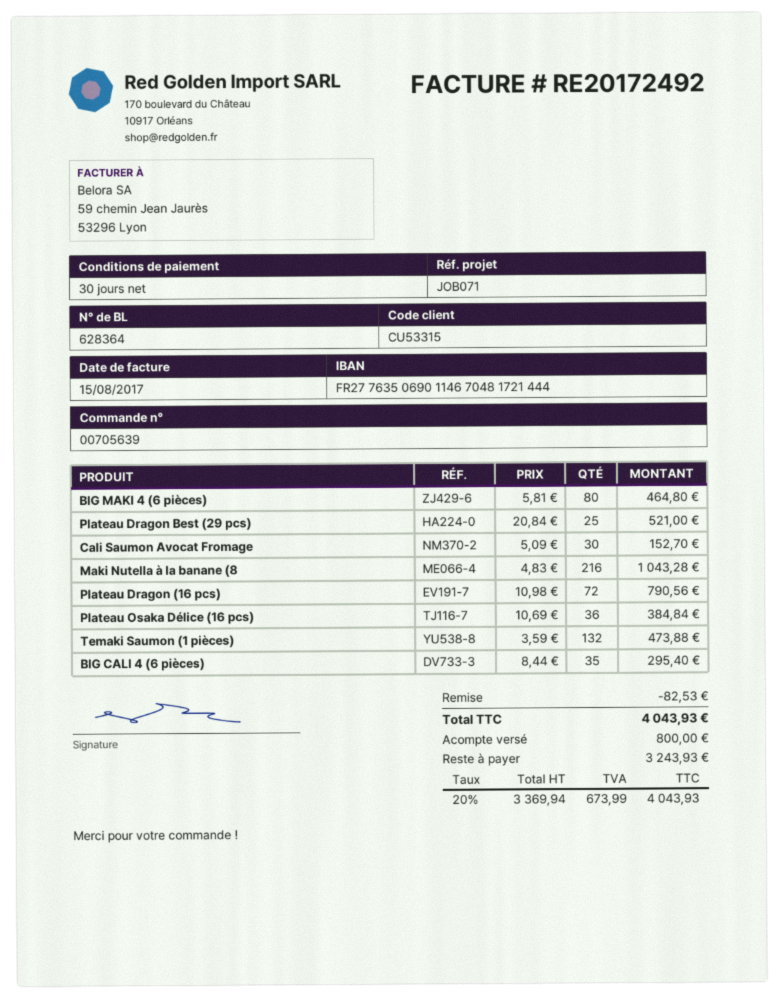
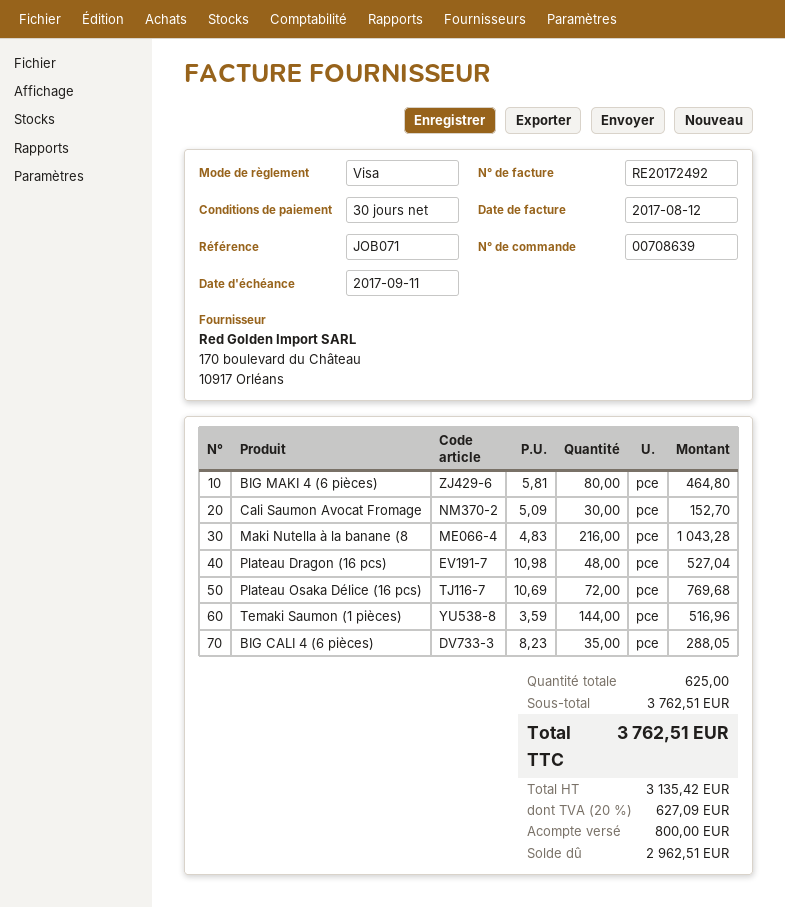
order number: 00705639 -> 00708639
invoice date: 2017-08-15 -> 2017-08-12
Plateau Dragon Best (29 pcs): 25 x 20.84 = 521.00 -> none
Plateau Dragon (16 pcs): 72 x 10.98 = 790.56 -> 48 x 10.98 = 527.04
Plateau Osaka Délice (16 pcs): 36 x 10.69 = 384.84 -> 72 x 10.69 = 769.68
Temaki Saumon (1 pièces): 132 x 3.59 = 473.88 -> 144 x 3.59 = 516.96
BIG CALI 4 (6 pièces): 35 x 8.44 = 295.40 -> 35 x 8.23 = 288.05
discount: 82.53 -> none
net: 3369.94 -> 3135.42
tax: 20% = 673.99 -> 20% = 627.09
total: 4043.93 -> 3762.51
balance: 3243.93 -> 2962.51

